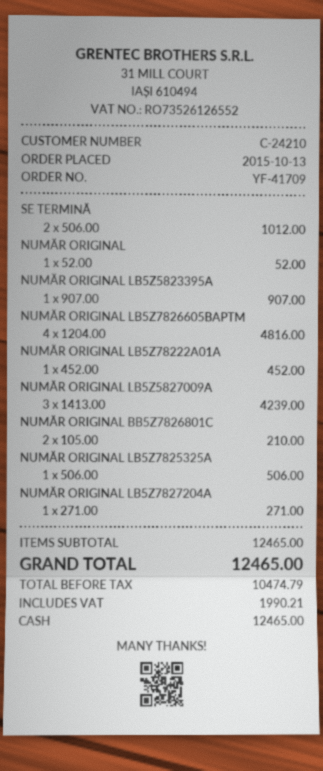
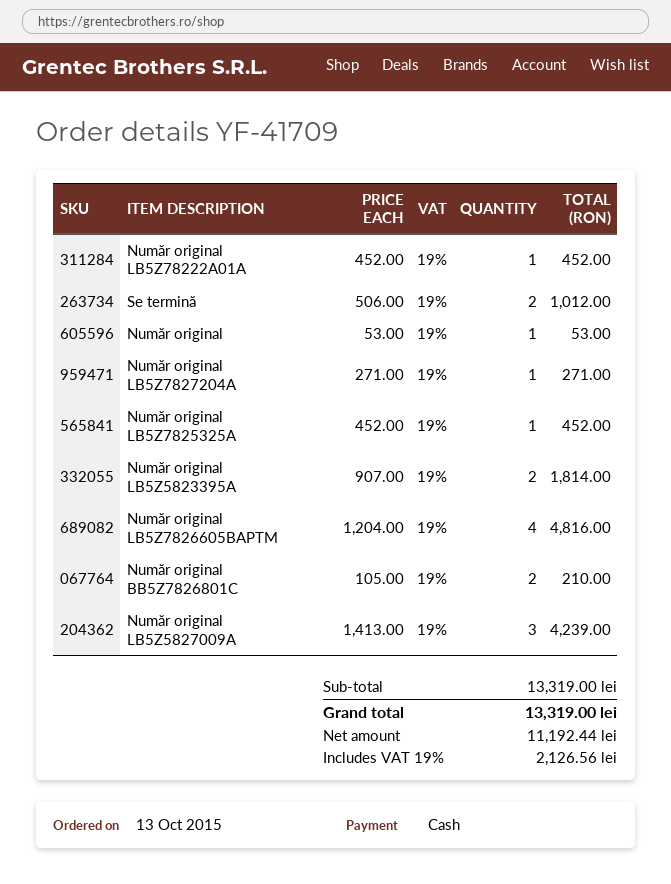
NUMĂR ORIGINAL: 1 x 52.00 = 52.00 -> 1 x 53.00 = 53.00
NUMĂR ORIGINAL LB5Z5823395A: 1 x 907.00 = 907.00 -> 2 x 907.00 = 1814.00
NUMĂR ORIGINAL LB5Z7825325A: 1 x 506.00 = 506.00 -> 1 x 452.00 = 452.00
subtotal: 12465.00 -> 13319.00
net: 10474.79 -> 11192.44
tax: 1990.21 -> 2126.56
total: 12465.00 -> 13319.00

